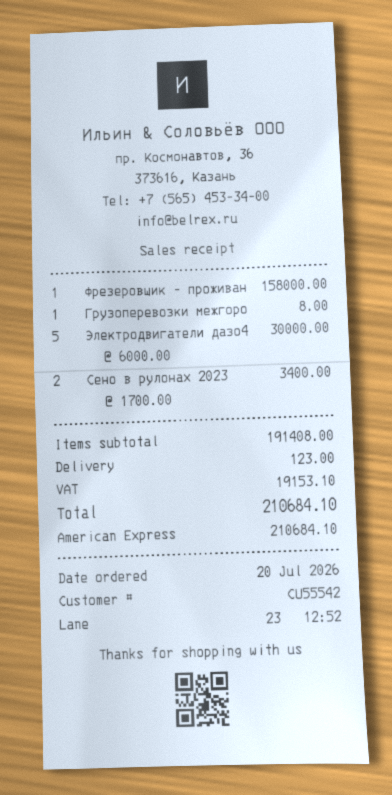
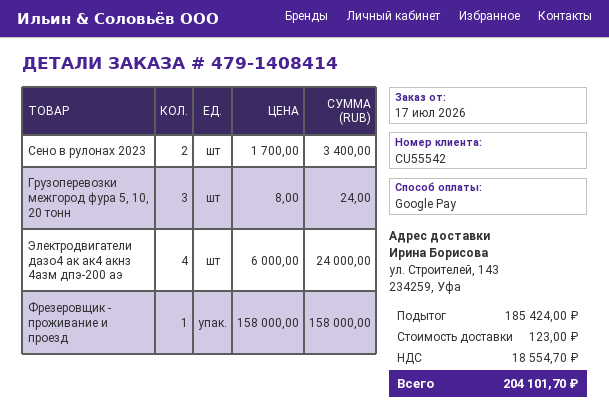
order date: 2026-07-20 -> 2026-07-17
payment method: American Express -> Google Pay
Грузоперевозки межгоро: 1 x 8.00 = 8.00 -> 3 x 8.00 = 24.00
Электродвигатели дазо4: 5 x 6000.00 = 30000.00 -> 4 x 6000.00 = 24000.00
subtotal: 191408.00 -> 185424.00
tax: 19153.10 -> 18554.70
total: 210684.10 -> 204101.70

